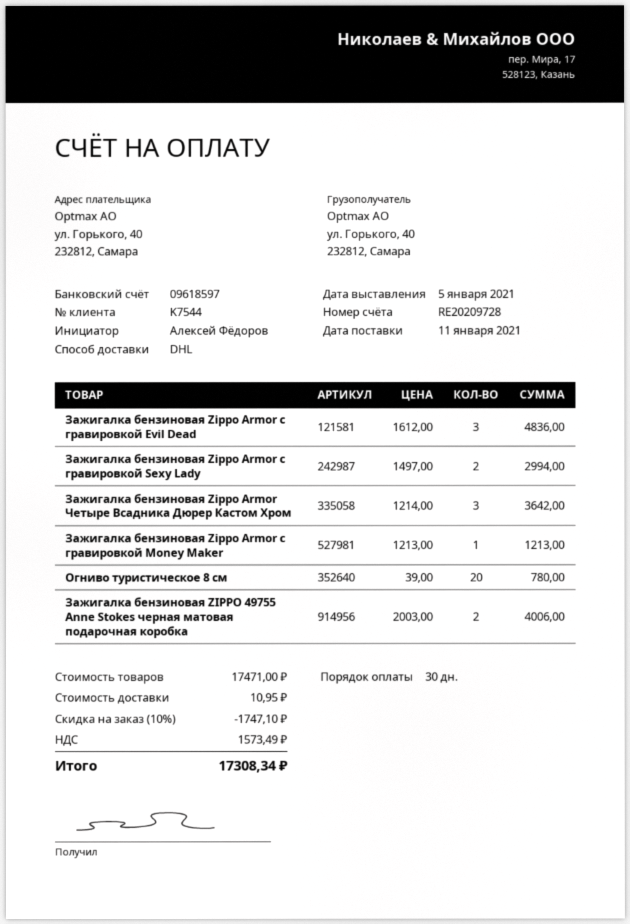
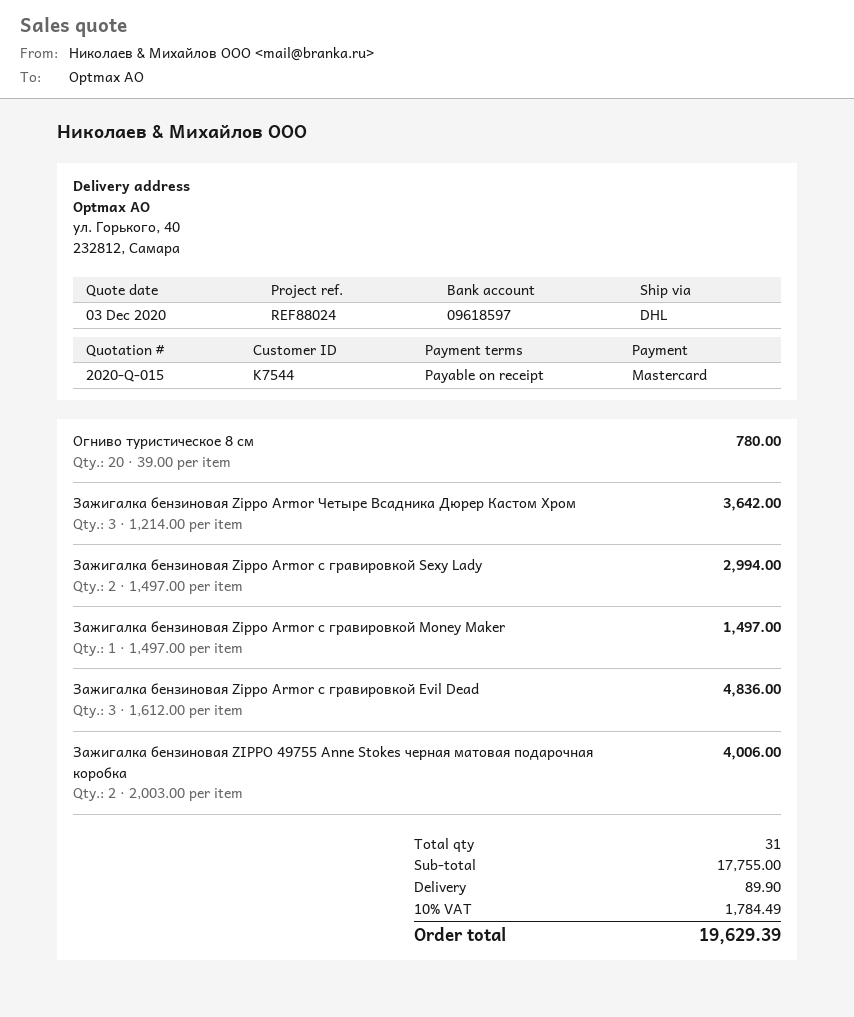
payment terms: 30 days -> on receipt
Зажигалка бензиновая Zippo Armor с гравировкой Money Maker: 1 x 1213.00 = 1213.00 -> 1 x 1497.00 = 1497.00
subtotal: 17471.00 -> 17755.00
discount: 10% = 1747.10 -> none
shipping: 10.95 -> 89.90
tax: 1573.49 -> 1784.49
total: 17308.34 -> 19629.39

